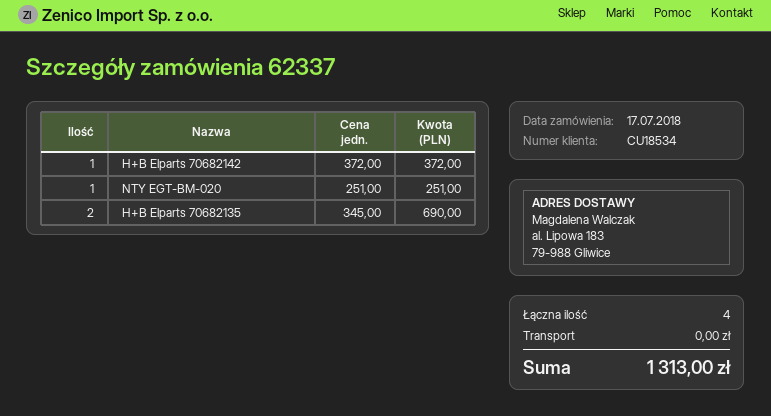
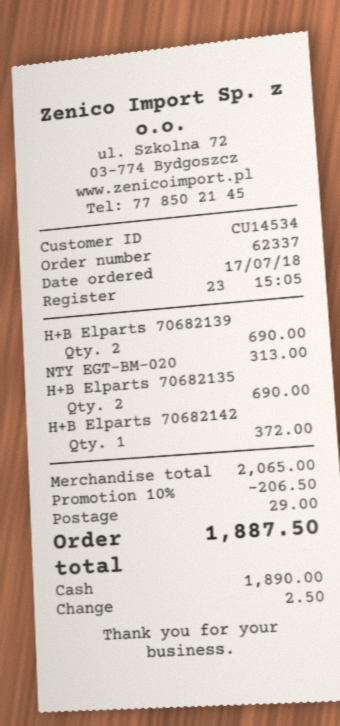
customer number: CU18534 -> CU14534
NTY EGT-BM-020: 1 for 251.00 -> 1 for 313.00
H+B Elparts 70682139: none -> 2 for 690.00
discount: none -> 10% = 206.50
shipping: 0.00 -> 29.00
total: 1313.00 -> 1887.50

